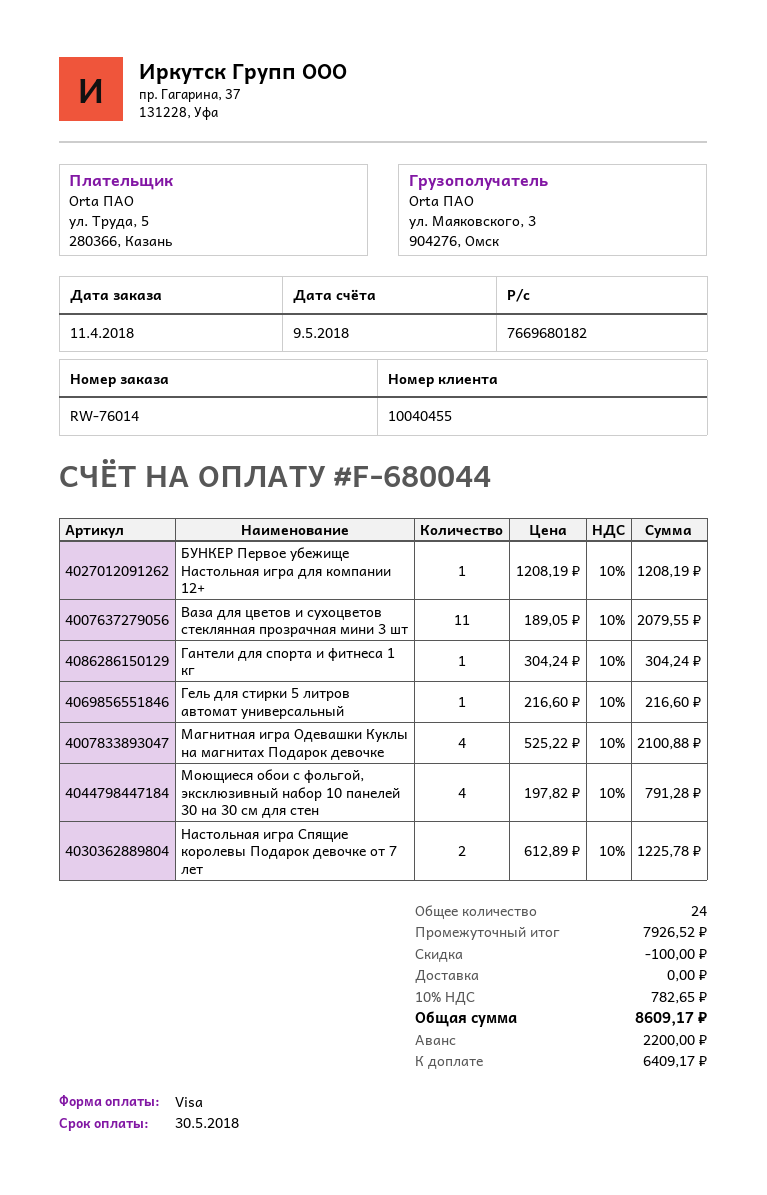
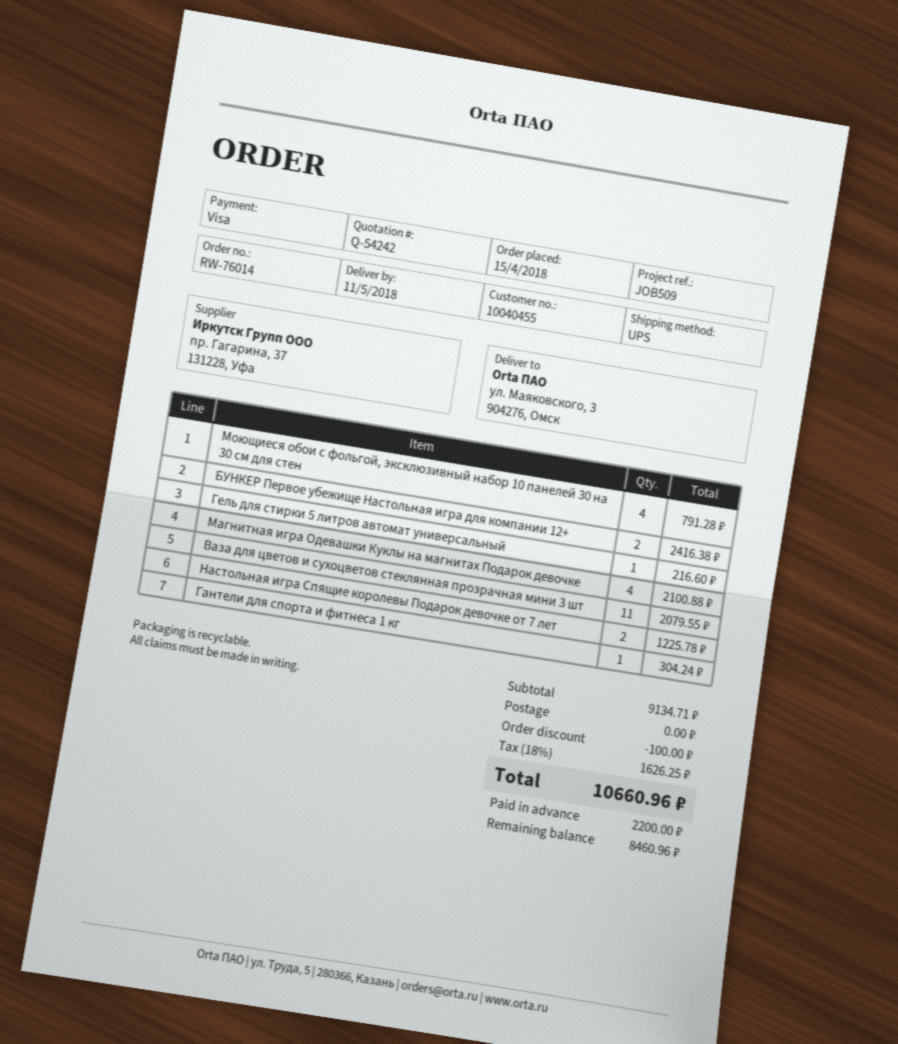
order date: 2018-04-11 -> 2018-04-15
БУНКЕР Первое убежище Настольная игра для компании 12+: 1 for 1208.19 -> 2 for 2416.38
subtotal: 7926.52 -> 9134.71
tax: 10% = 782.65 -> 18% = 1626.25
total: 8609.17 -> 10660.96
balance: 6409.17 -> 8460.96

